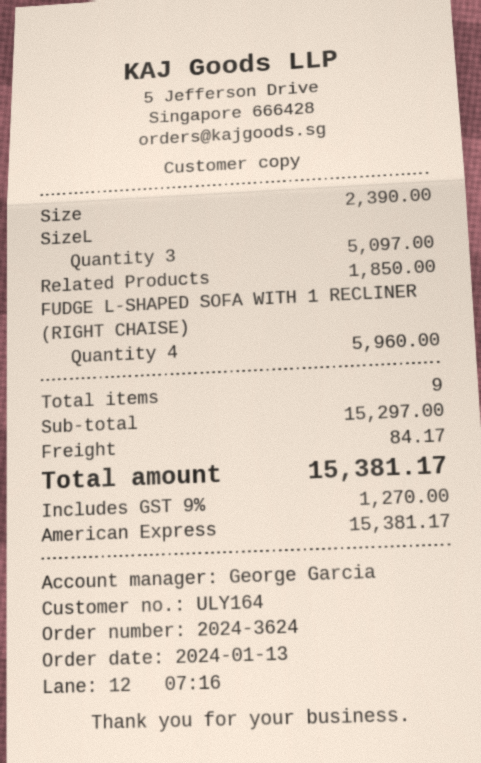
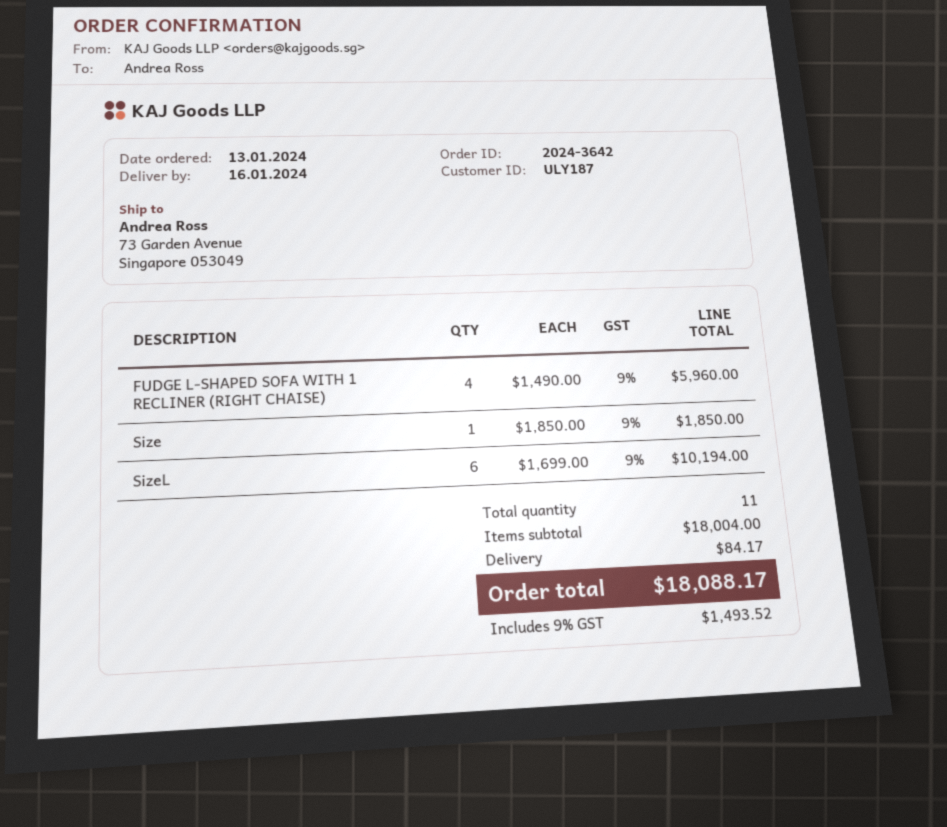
order number: 2024-3624 -> 2024-3642
customer number: ULY164 -> ULY187
Size: 1 for 2390.00 -> 1 for 1850.00
SizeL: 3 for 5097.00 -> 6 for 10194.00
Related Products: 1 for 1850.00 -> none
total quantity: 9 -> 11
subtotal: 15297.00 -> 18004.00
tax: 9% = 1270.00 -> 9% = 1493.52
total: 15381.17 -> 18088.17

